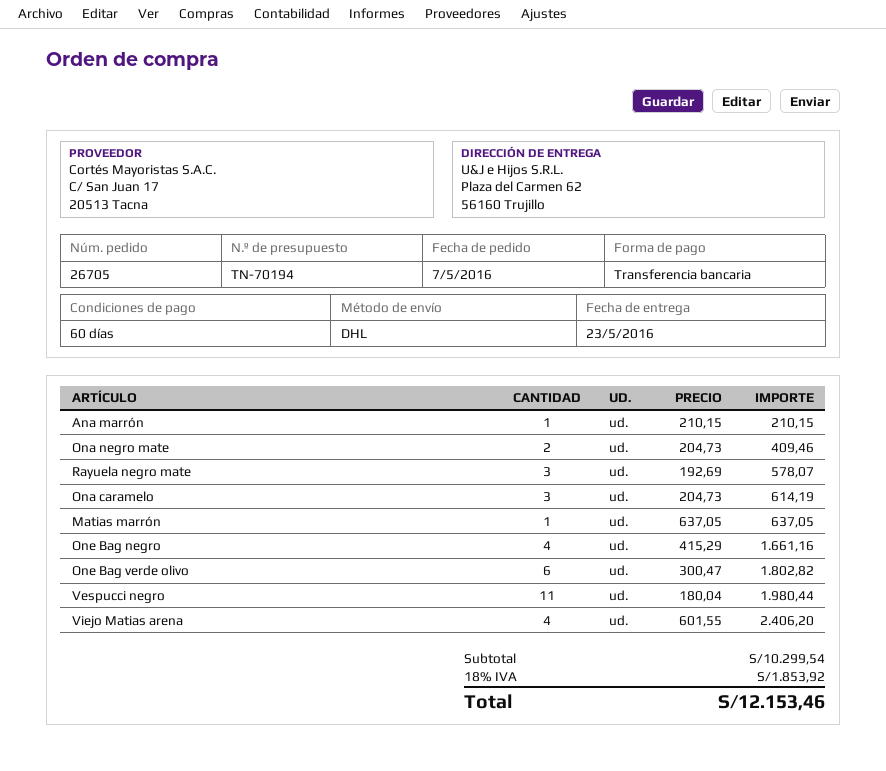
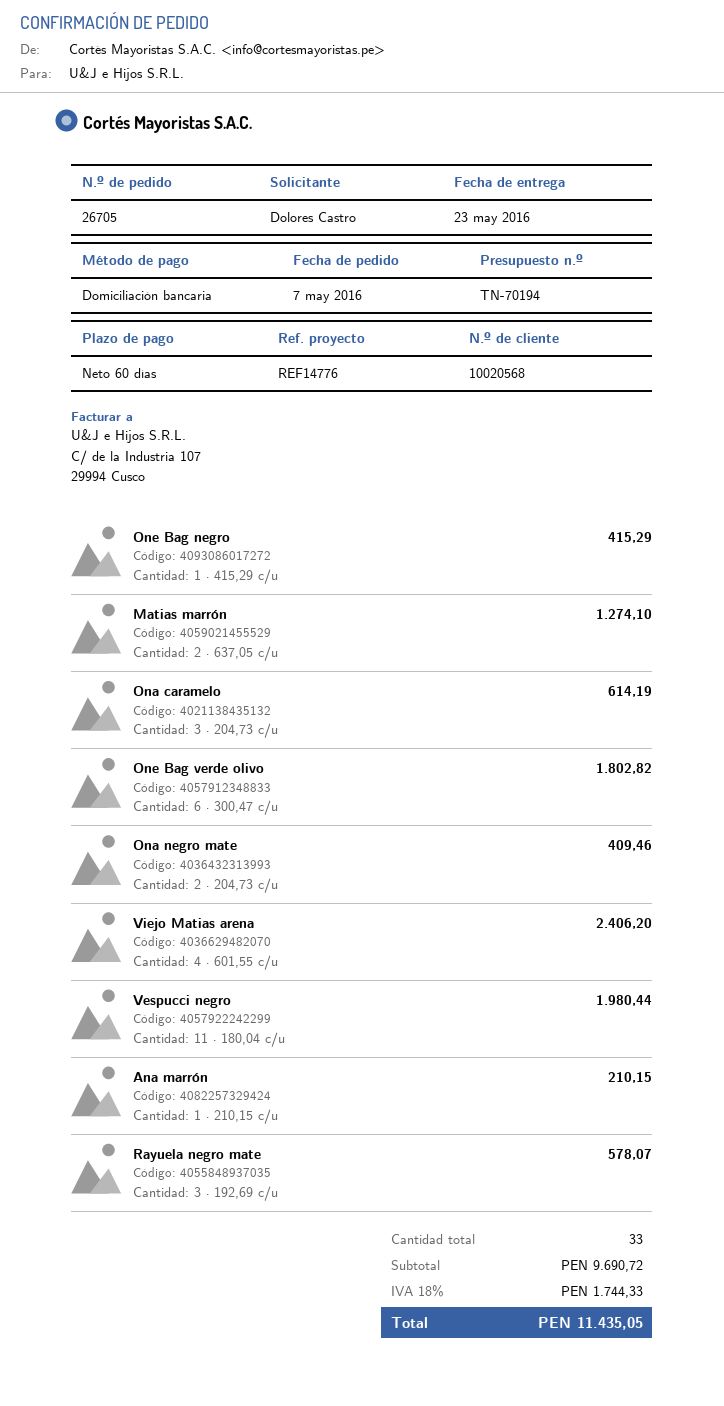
payment method: bank transfer -> direct debit
Matias marrón: 1 x 637.05 = 637.05 -> 2 x 637.05 = 1274.10
One Bag negro: 4 x 415.29 = 1661.16 -> 1 x 415.29 = 415.29
subtotal: 10299.54 -> 9690.72
tax: 18% = 1853.92 -> 18% = 1744.33
total: 12153.46 -> 11435.05

